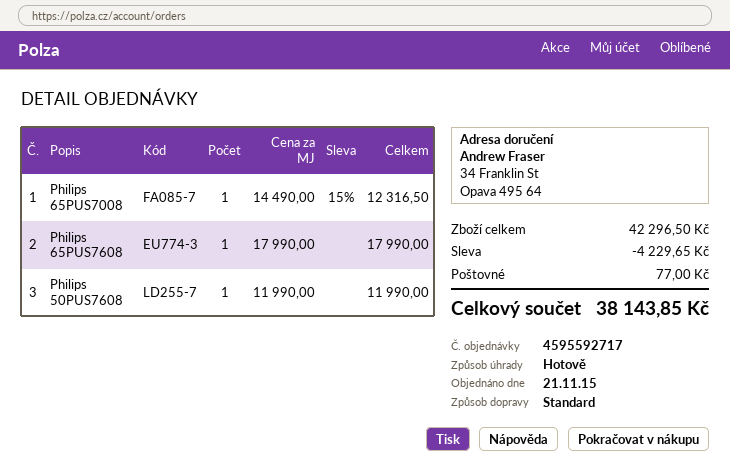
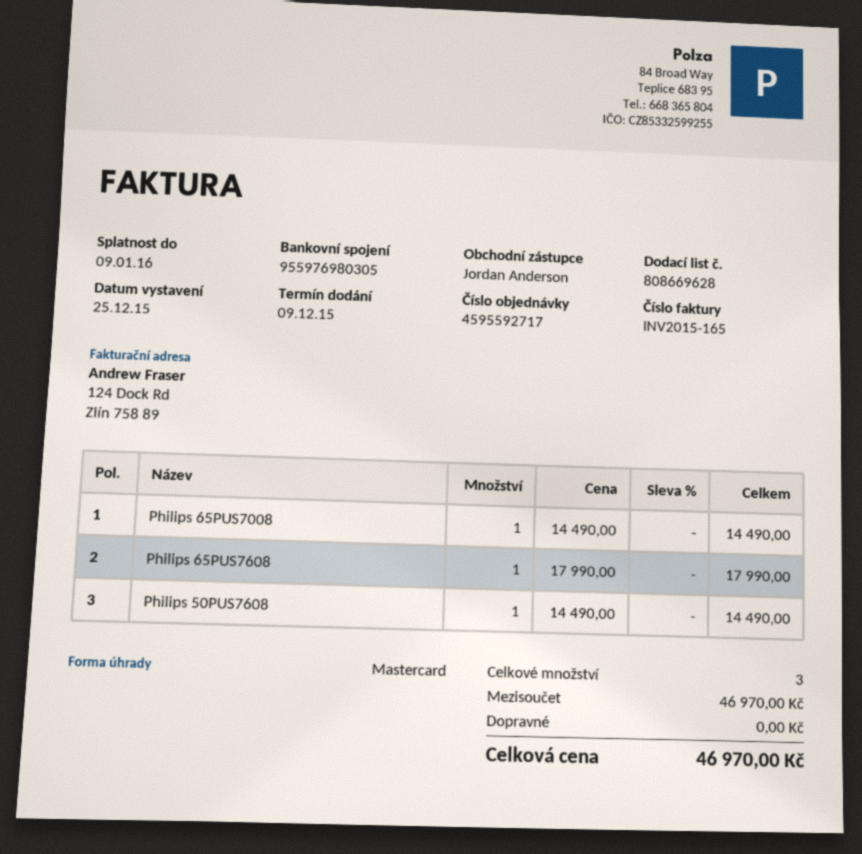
payment method: cash -> Mastercard
Philips 65PUS7008: 1 x 14490.00 - 15% = 12316.50 -> 1 x 14490.00 = 14490.00
Philips 50PUS7608: 1 x 11990.00 = 11990.00 -> 1 x 14490.00 = 14490.00
subtotal: 42296.50 -> 46970.00
discount: 4229.65 -> none
shipping: 77.00 -> 0.00
total: 38143.85 -> 46970.00

